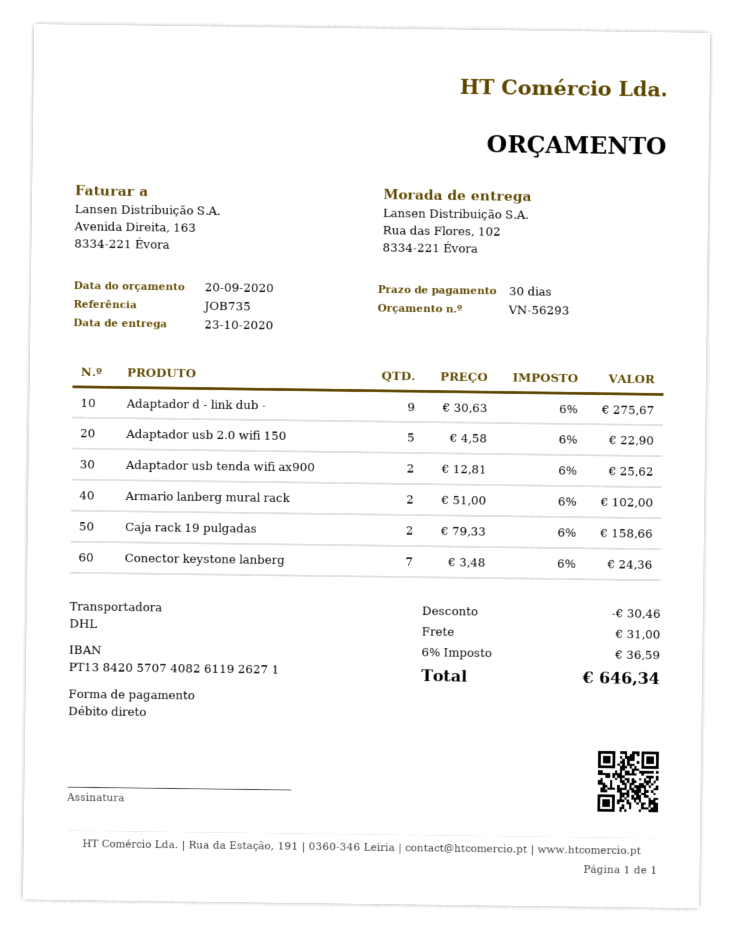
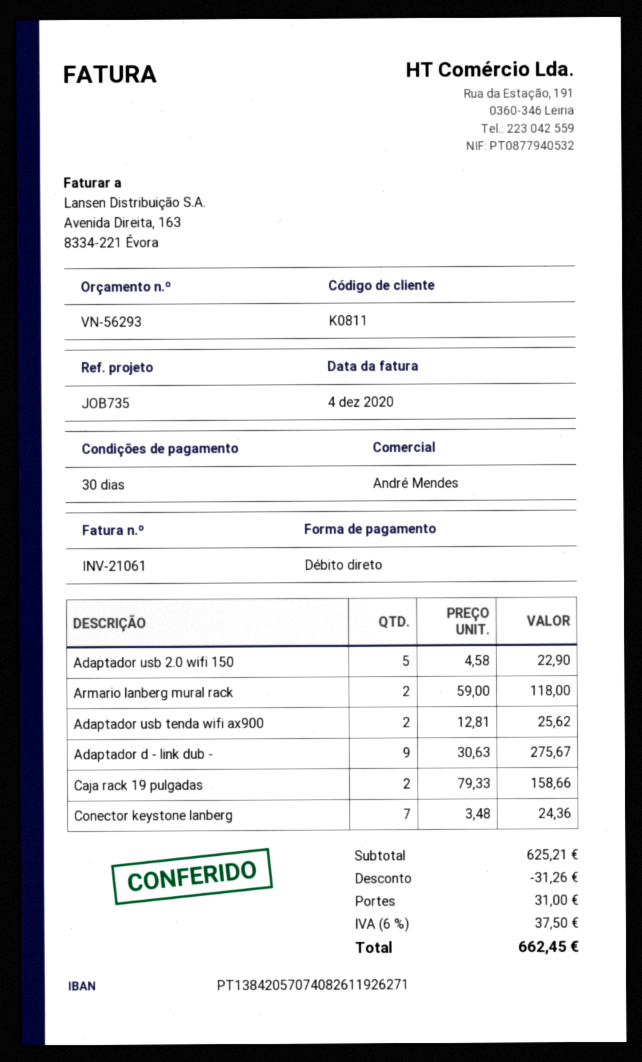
Armario lanberg mural rack: 2 x 51.00 = 102.00 -> 2 x 59.00 = 118.00
discount: 30.46 -> 31.26
tax: 6% = 36.59 -> 6% = 37.50
total: 646.34 -> 662.45

